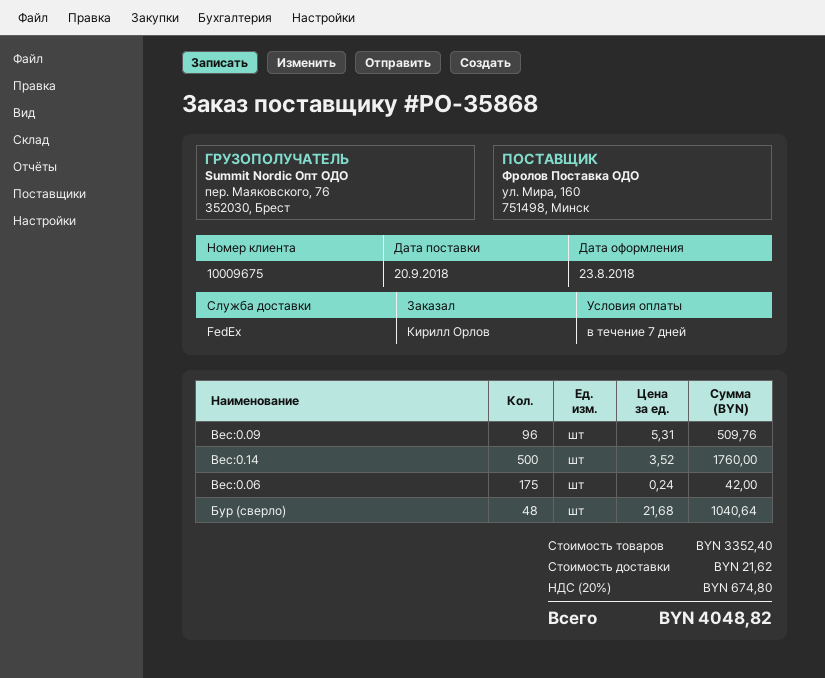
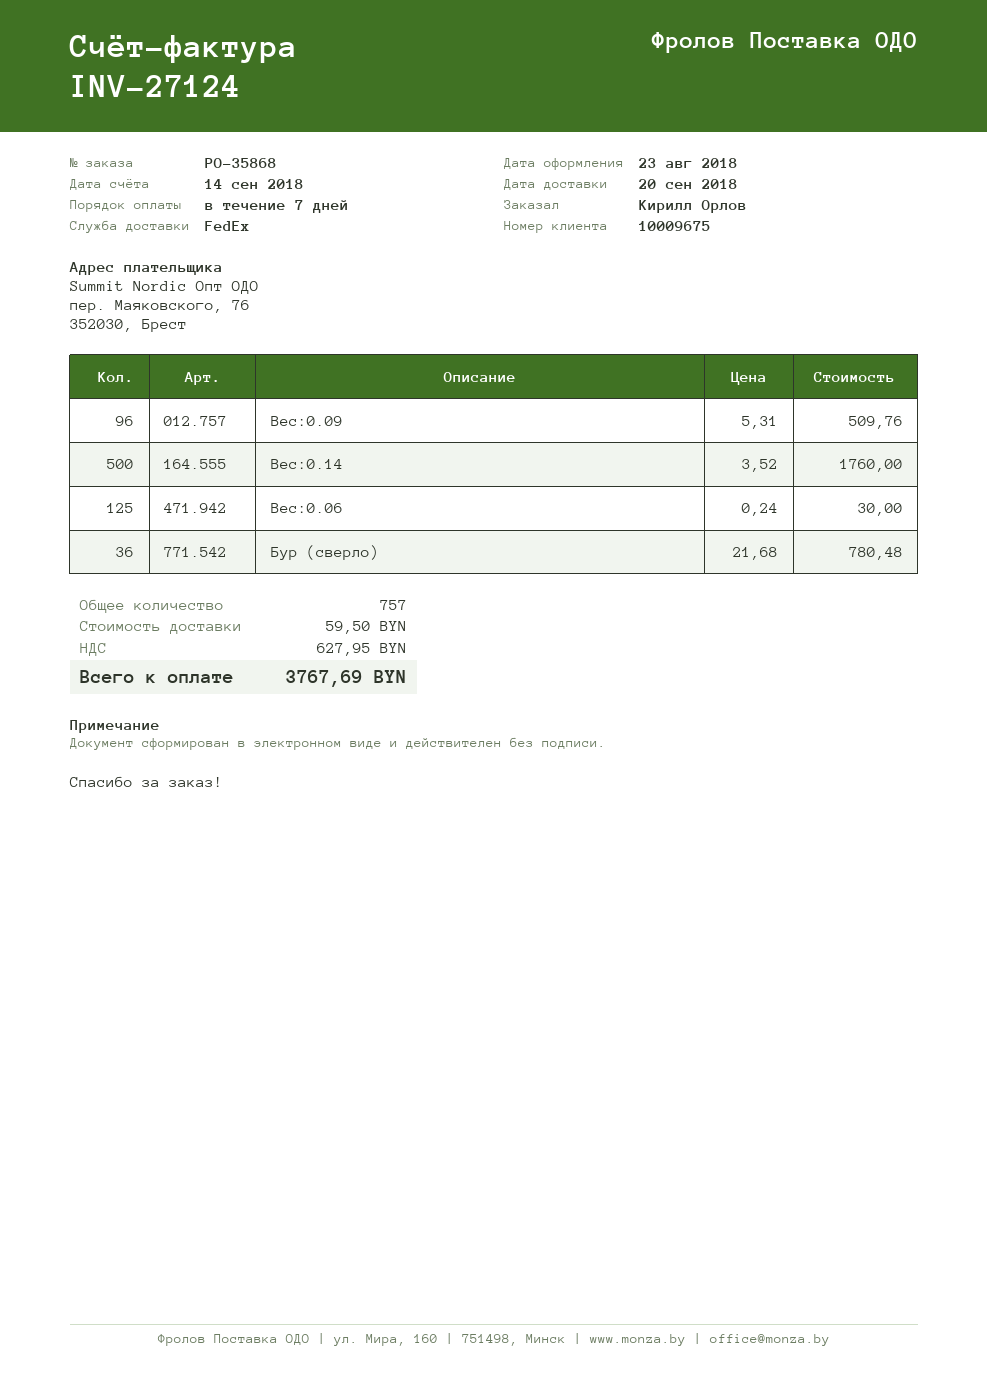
Вес:0.06: 175 x 0.24 = 42.00 -> 125 x 0.24 = 30.00
Бур (сверло): 48 x 21.68 = 1040.64 -> 36 x 21.68 = 780.48
shipping: 21.62 -> 59.50
tax: 674.80 -> 627.95
total: 4048.82 -> 3767.69

